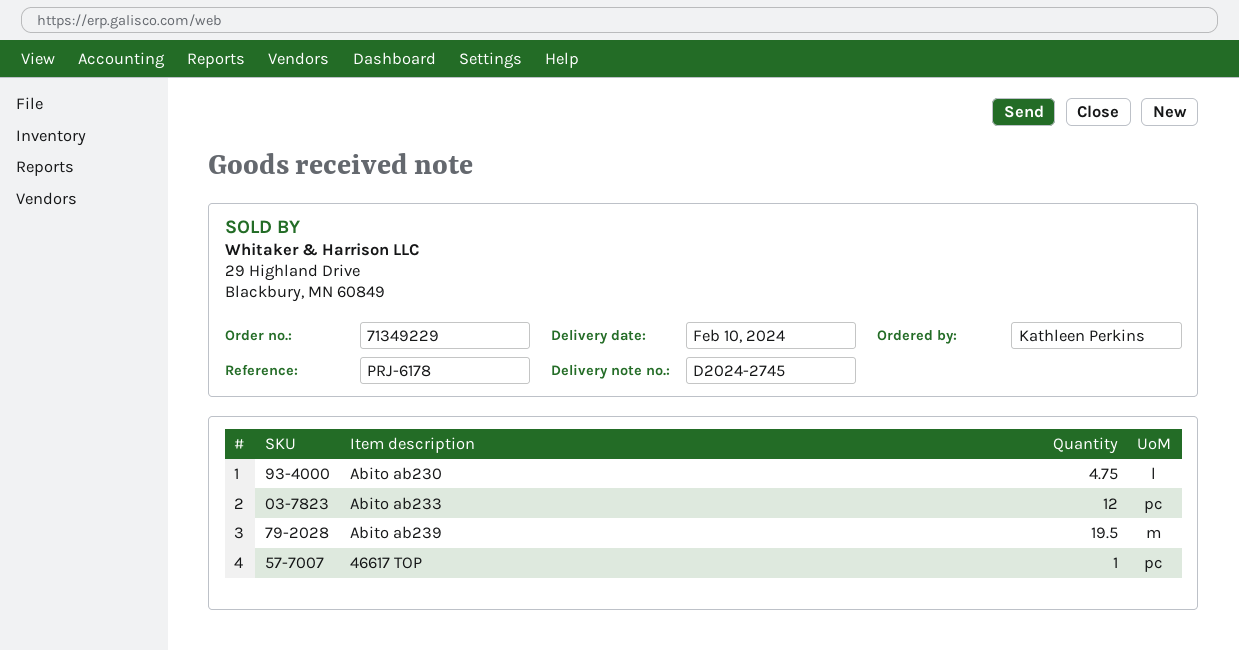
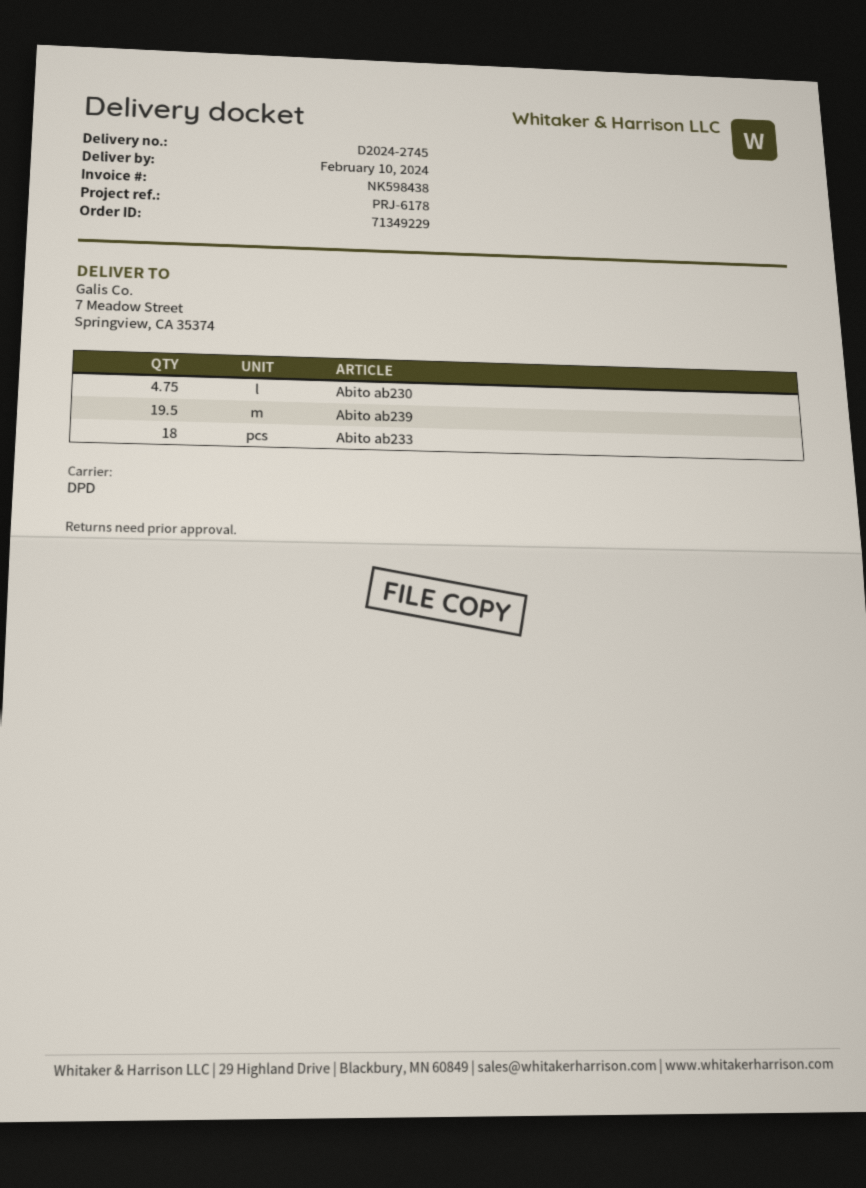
Abito ab233: 12 -> 18
46617 TOP: 1 -> none

